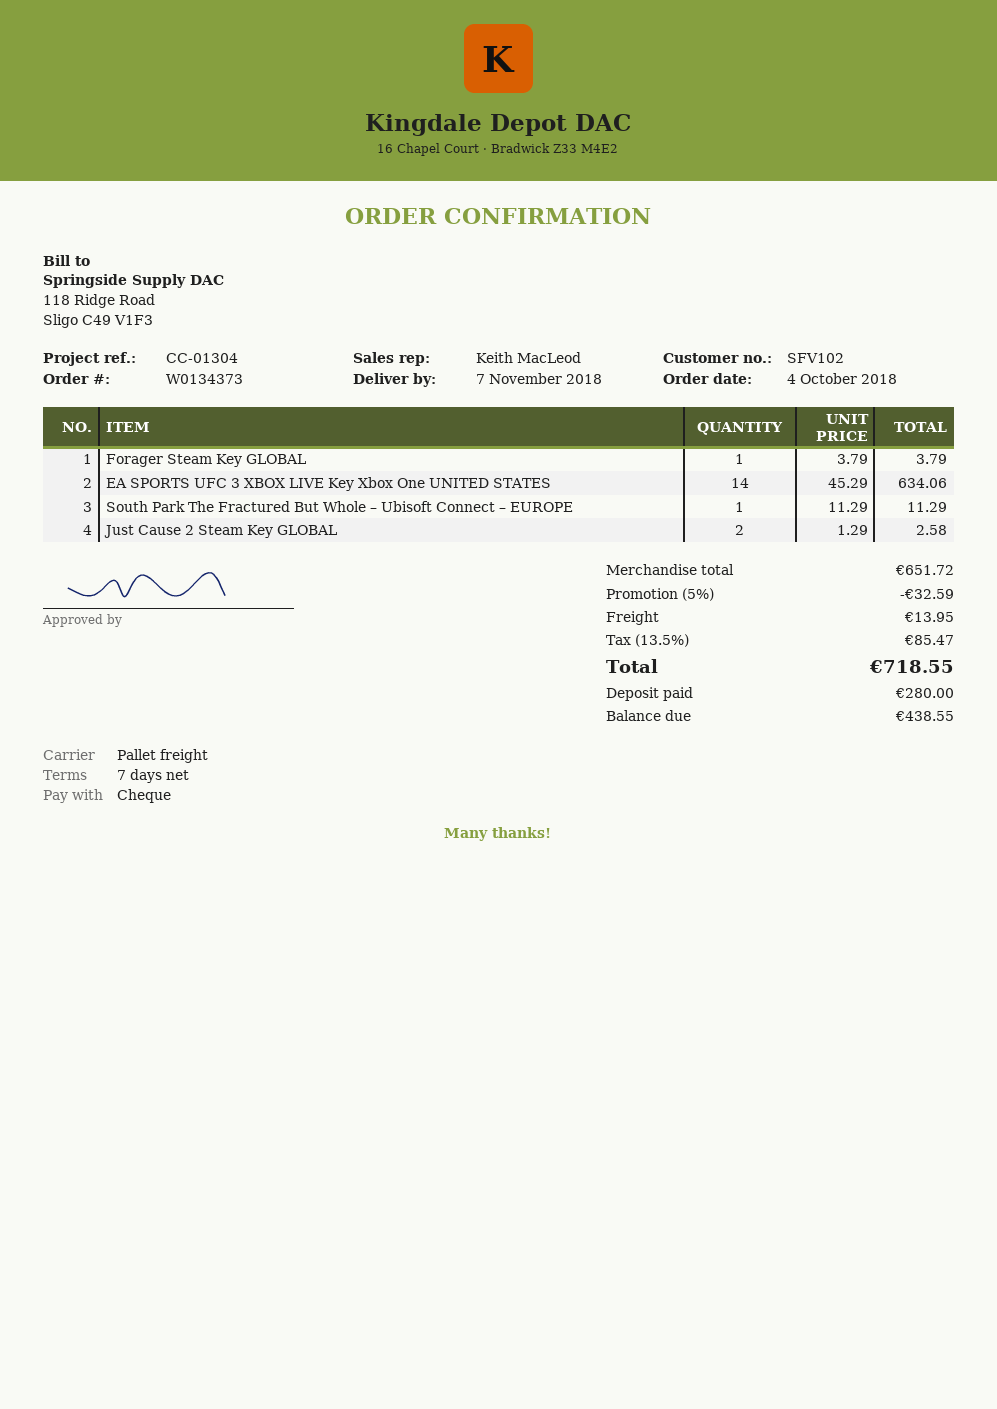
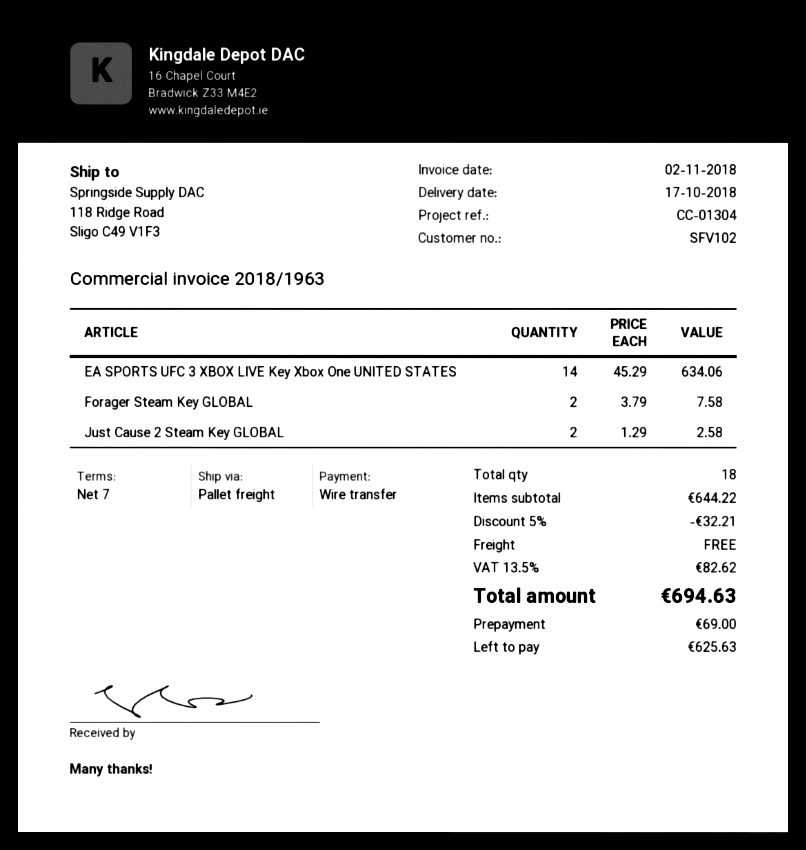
delivery date: 2018-11-07 -> 2018-10-17
payment method: cheque -> bank transfer
Forager Steam Key GLOBAL: 1 x 3.79 = 3.79 -> 2 x 3.79 = 7.58
South Park The Fractured But Whole – Ubisoft Connect – EUROPE: 1 x 11.29 = 11.29 -> none
subtotal: 651.72 -> 644.22
discount: 5% = 32.59 -> 5% = 32.21
shipping: 13.95 -> 0.00
tax: 13.5% = 85.47 -> 13.5% = 82.62
total: 718.55 -> 694.63
deposit: 280.00 -> 69.00
balance: 438.55 -> 625.63

